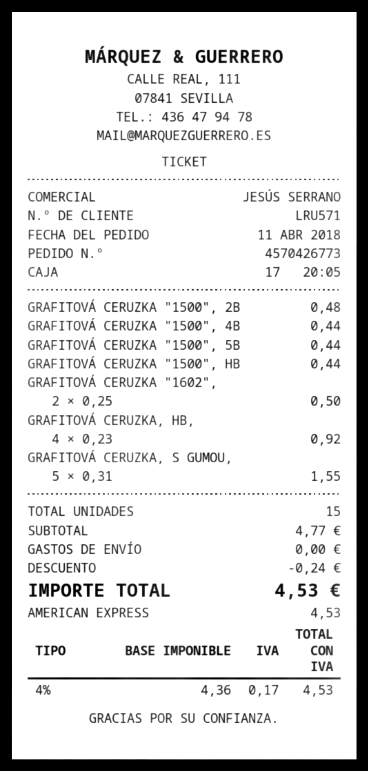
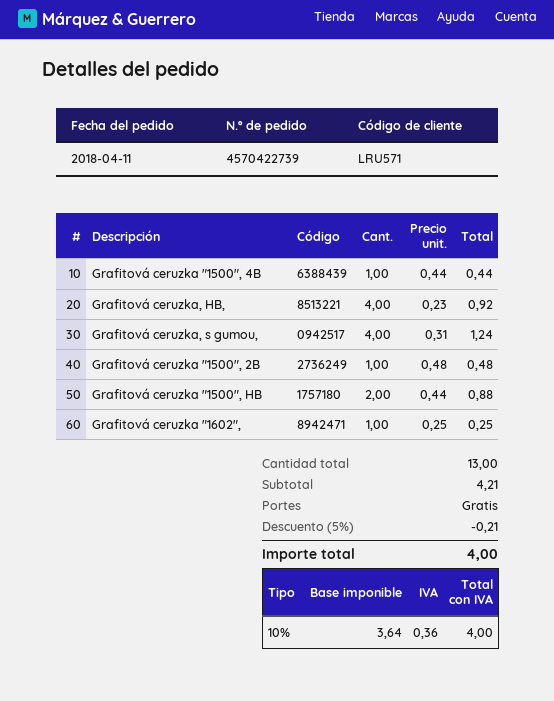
order number: 4570426773 -> 4570422739
GRAFITOVÁ CERUZKA "1500", 5B: 1 x 0.44 = 0.44 -> none
GRAFITOVÁ CERUZKA "1500", HB: 1 x 0.44 = 0.44 -> 2 x 0.44 = 0.88
GRAFITOVÁ CERUZKA "1602",: 2 x 0.25 = 0.50 -> 1 x 0.25 = 0.25
GRAFITOVÁ CERUZKA, S GUMOU,: 5 x 0.31 = 1.55 -> 4 x 0.31 = 1.24
total quantity: 15 -> 13
subtotal: 4.77 -> 4.21
discount: 0.24 -> 0.21
net: 4.36 -> 3.64
tax: 4% = 0.17 -> 10% = 0.36
total: 4.53 -> 4.00

